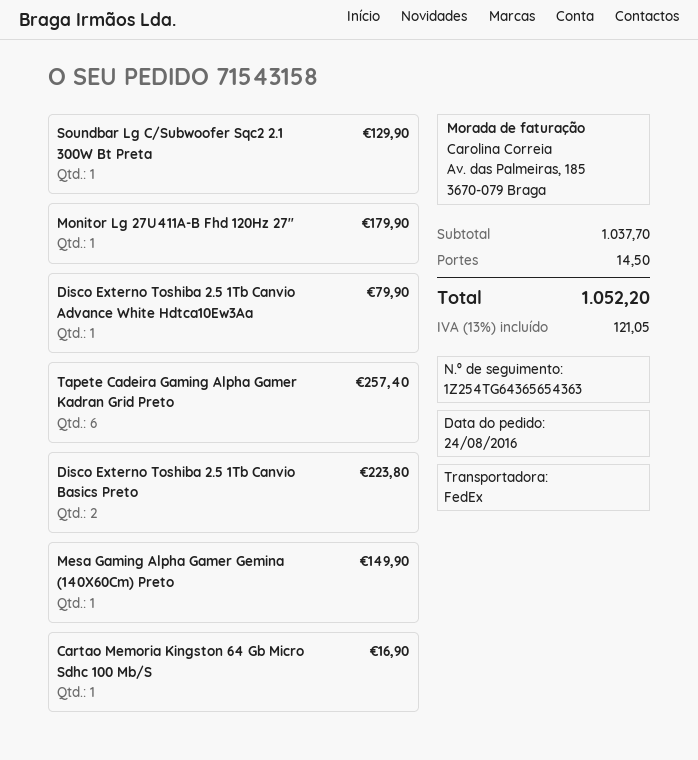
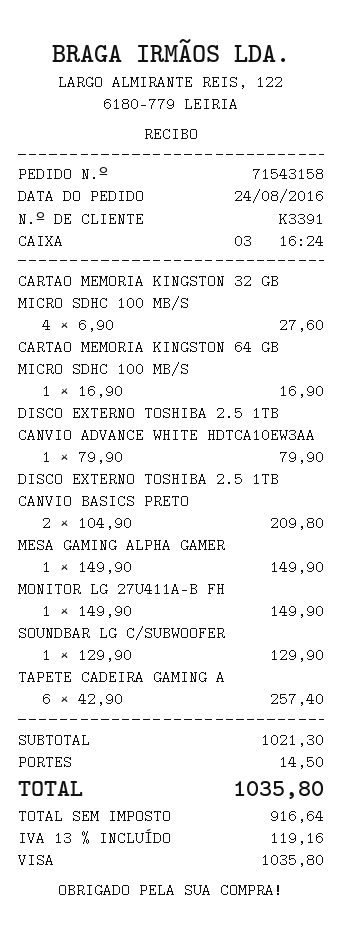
Monitor Lg 27U411A-B Fhd 120Hz 27": 1 for 179.90 -> 1 for 149.90
Disco Externo Toshiba 2.5 1Tb Canvio Basics Preto: 2 for 223.80 -> 2 for 209.80
CARTAO MEMORIA KINGSTON 32 GB MICRO SDHC 100 MB/S: none -> 4 for 27.60
subtotal: 1037.70 -> 1021.30
tax: 13% = 121.05 -> 13% = 119.16
total: 1052.20 -> 1035.80

